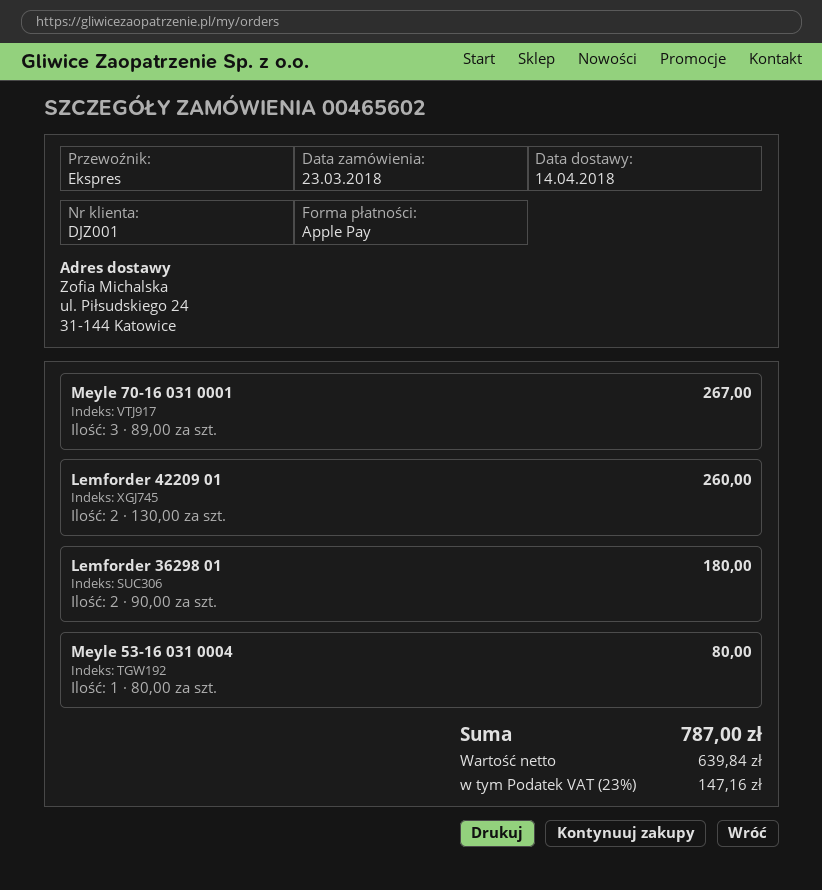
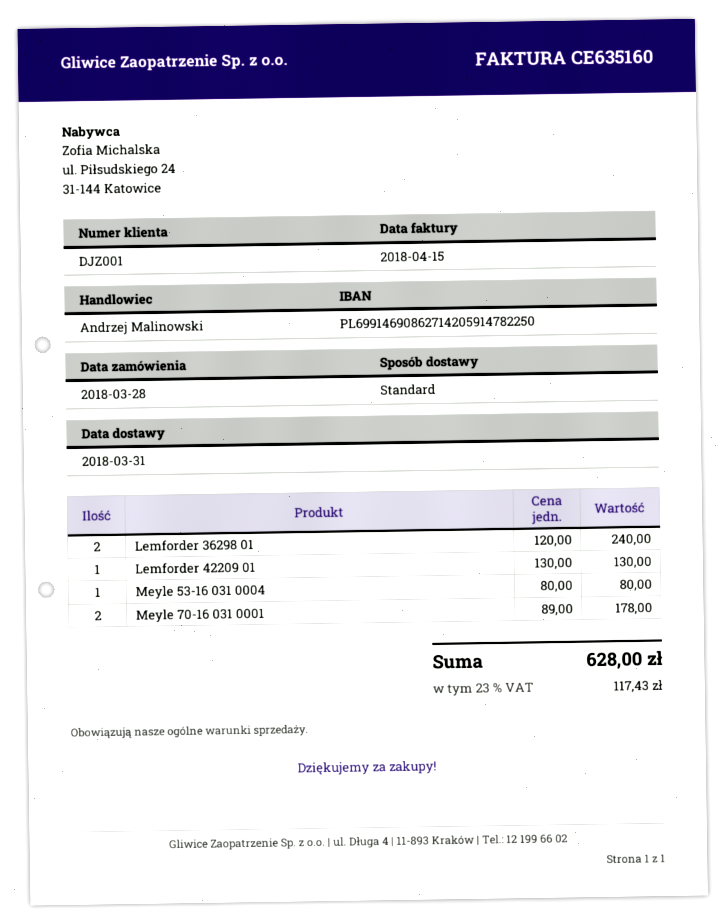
order date: 2018-03-23 -> 2018-03-28
delivery date: 2018-04-14 -> 2018-03-31
shipping method: express -> standard
Meyle 70-16 031 0001: 3 x 89.00 = 267.00 -> 2 x 89.00 = 178.00
Lemforder 42209 01: 2 x 130.00 = 260.00 -> 1 x 130.00 = 130.00
Lemforder 36298 01: 2 x 90.00 = 180.00 -> 2 x 120.00 = 240.00
tax: 23% = 147.16 -> 23% = 117.43
total: 787.00 -> 628.00

